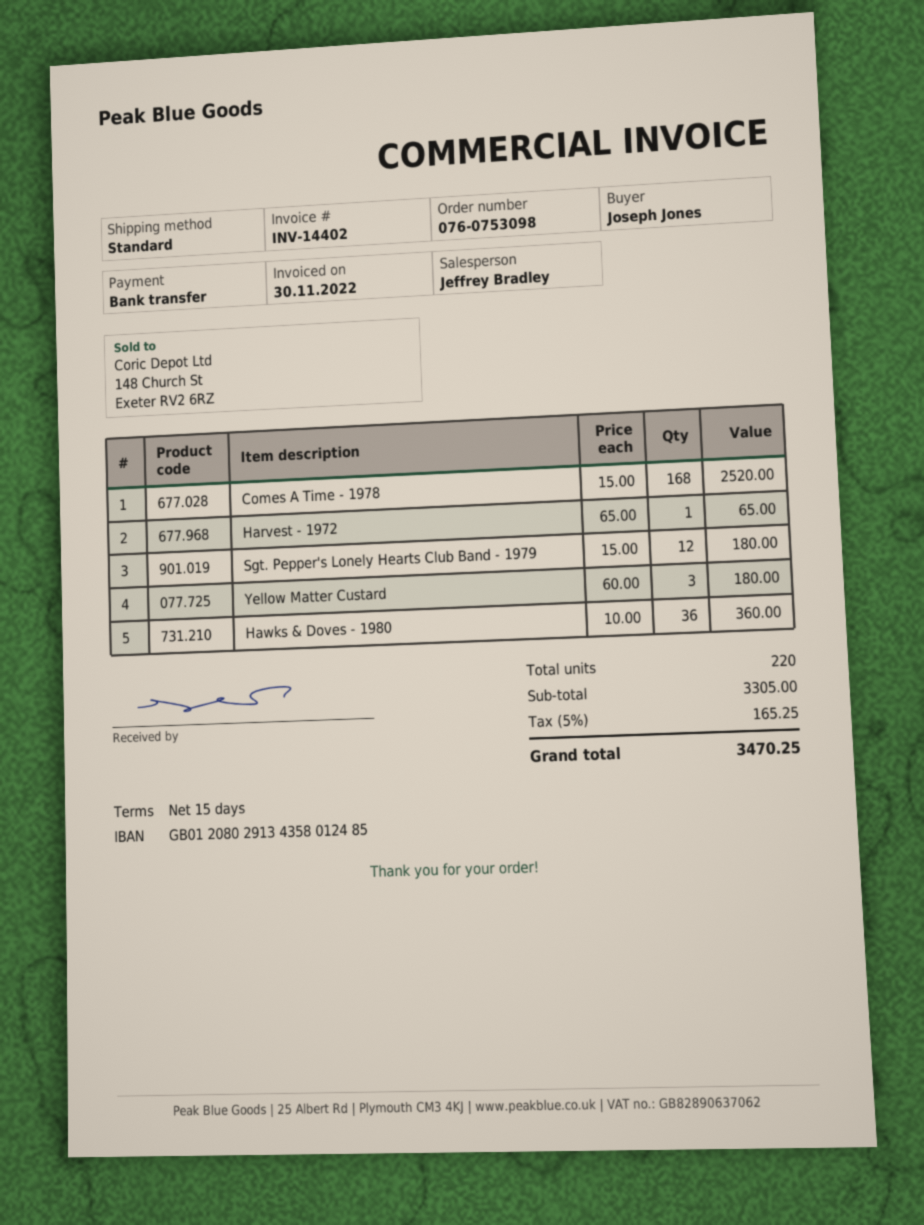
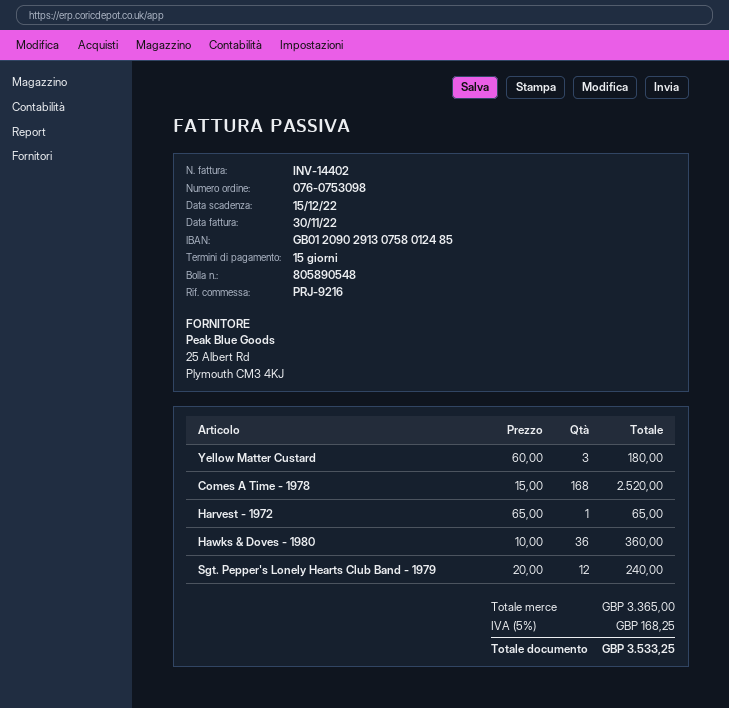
bank account: GB01208029134358012485 -> GB01209029130758012485
Sgt. Pepper's Lonely Hearts Club Band - 1979: 12 x 15.00 = 180.00 -> 12 x 20.00 = 240.00
subtotal: 3305.00 -> 3365.00
tax: 5% = 165.25 -> 5% = 168.25
total: 3470.25 -> 3533.25

